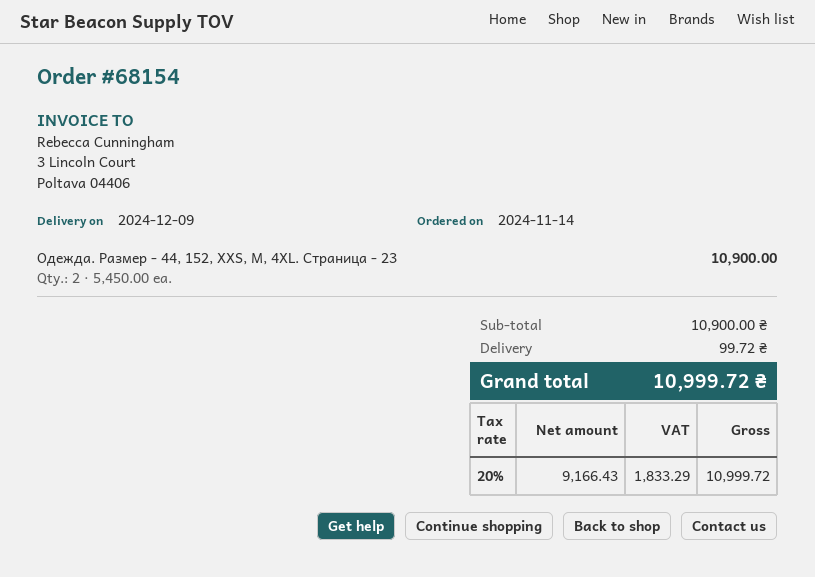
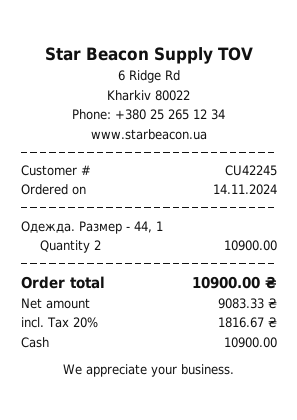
shipping: 99.72 -> none
net: 9166.43 -> 9083.33
tax: 20% = 1833.29 -> 20% = 1816.67
total: 10999.72 -> 10900.00

